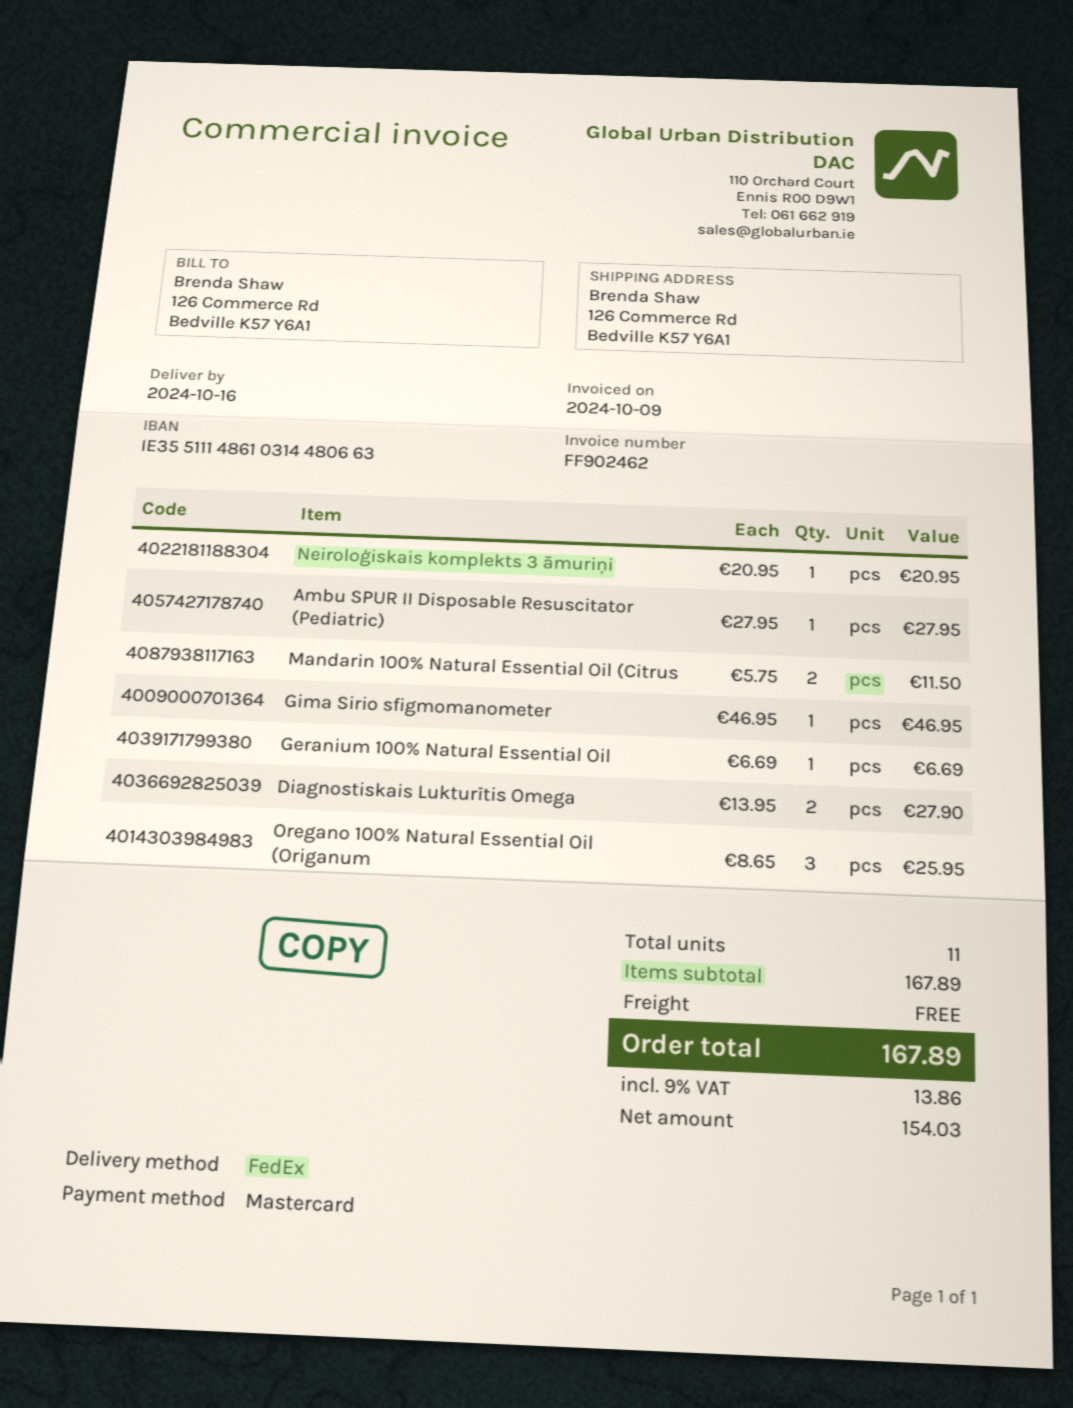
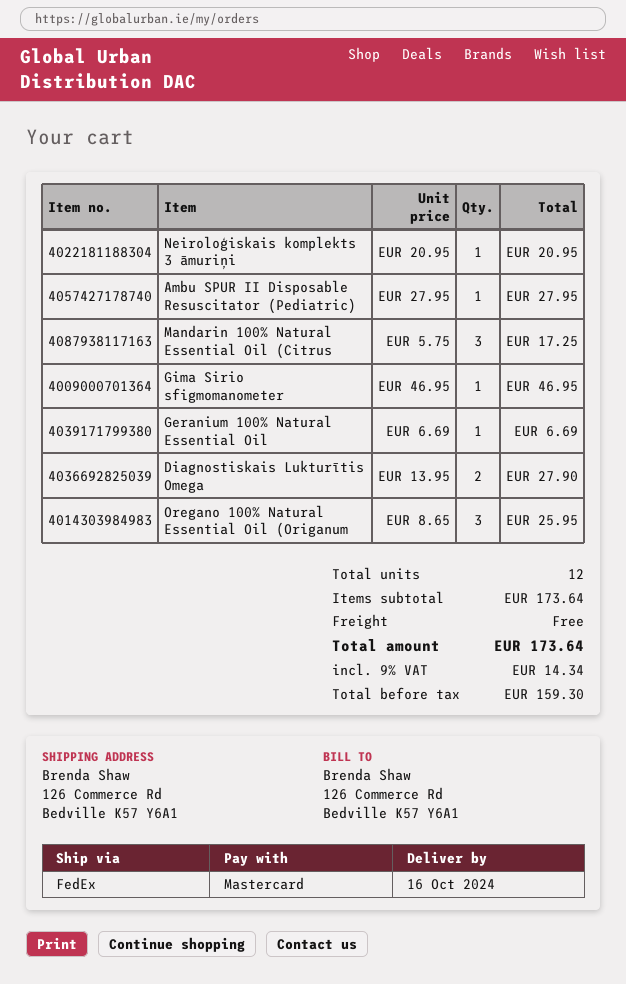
Mandarin 100% Natural Essential Oil (Citrus: 2 x 5.75 = 11.50 -> 3 x 5.75 = 17.25
total quantity: 11 -> 12
subtotal: 167.89 -> 173.64
net: 154.03 -> 159.30
tax: 9% = 13.86 -> 9% = 14.34
total: 167.89 -> 173.64

